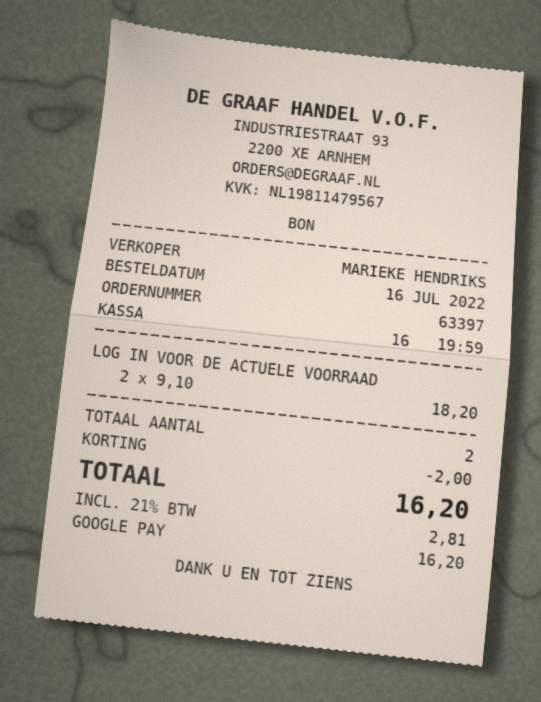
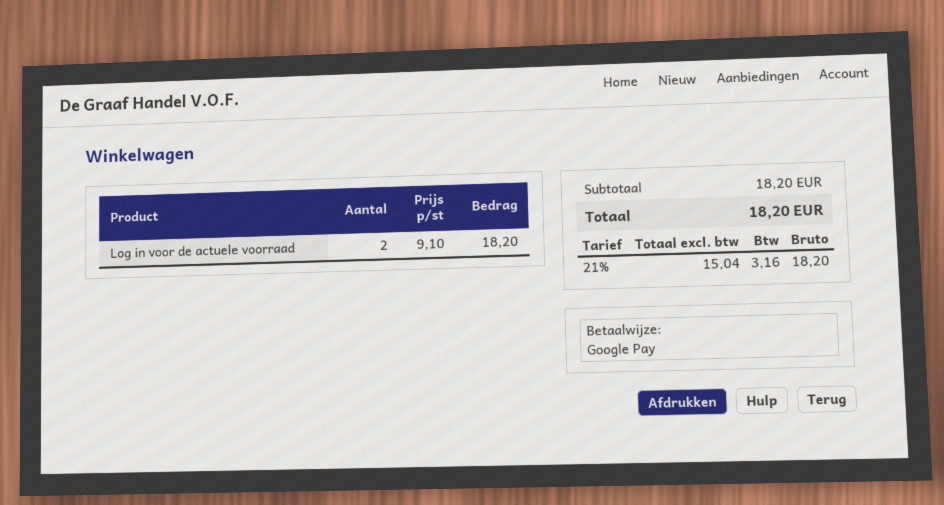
discount: 2.00 -> none
tax: 21% = 2.81 -> 21% = 3.16
total: 16.20 -> 18.20

